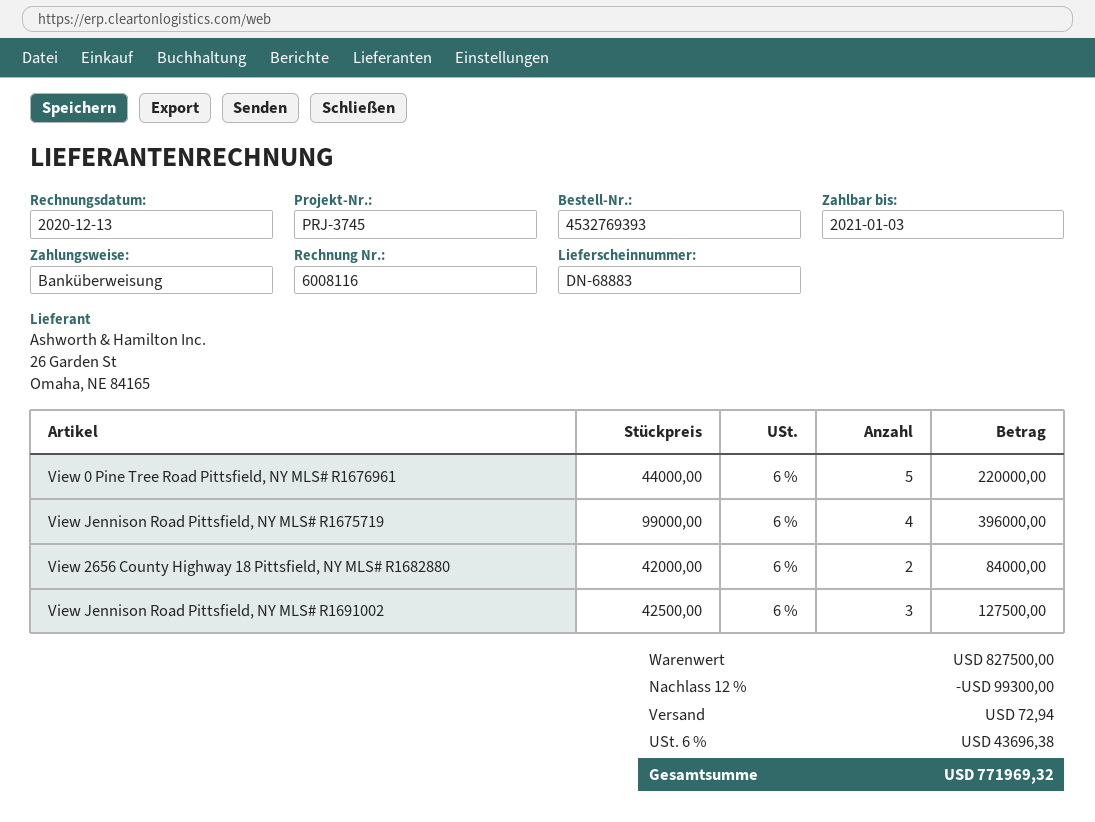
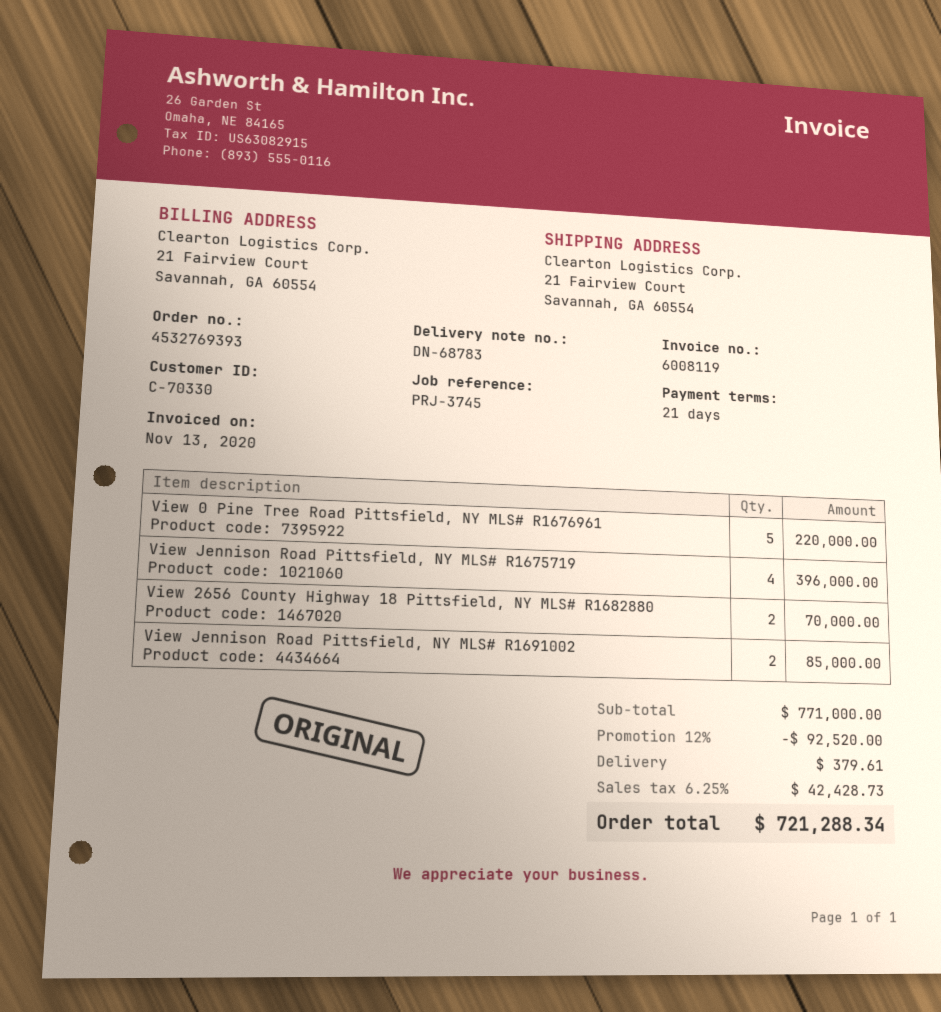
delivery note number: DN-68883 -> DN-68783
invoice number: 6008116 -> 6008119
invoice date: 2020-12-13 -> 2020-11-13
View 2656 County Highway 18 Pittsfield, NY MLS# R1682880: 2 for 84000.00 -> 2 for 70000.00
View Jennison Road Pittsfield, NY MLS# R1691002: 3 for 127500.00 -> 2 for 85000.00
subtotal: 827500.00 -> 771000.00
discount: 12% = 99300.00 -> 12% = 92520.00
shipping: 72.94 -> 379.61
tax: 6% = 43696.38 -> 6.25% = 42428.73
total: 771969.32 -> 721288.34

